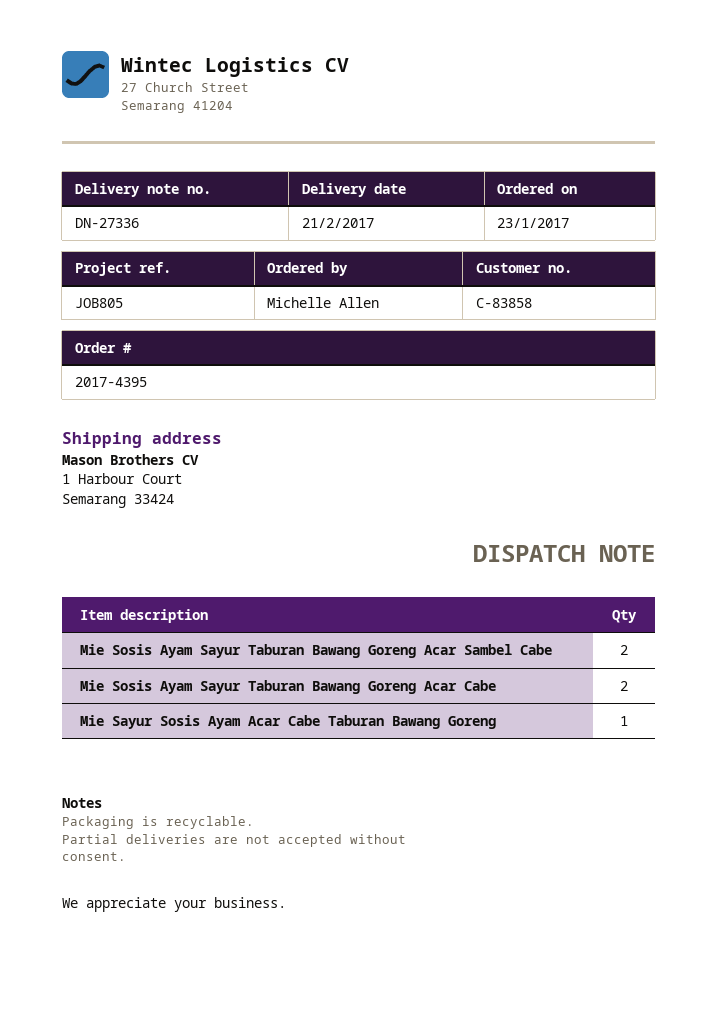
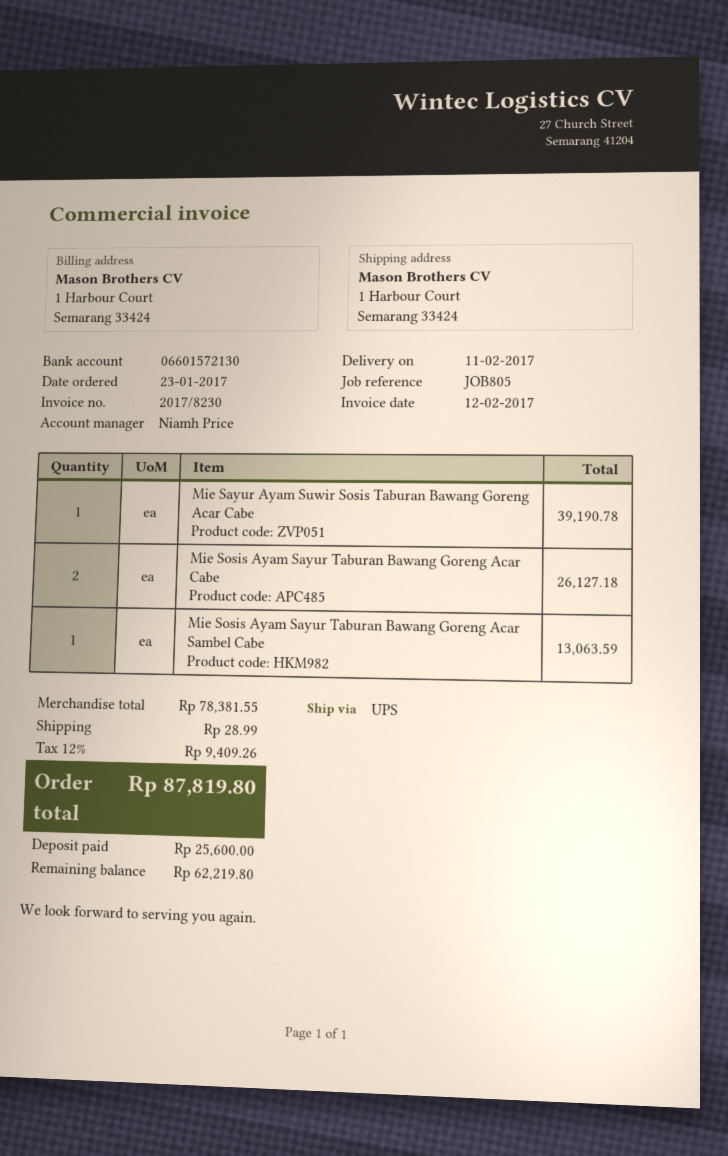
delivery date: 2017-02-21 -> 2017-02-11
Mie Sosis Ayam Sayur Taburan Bawang Goreng Acar Sambel Cabe: 2 -> 1
Mie Sayur Sosis Ayam Acar Cabe Taburan Bawang Goreng: 1 -> none
Mie Sayur Ayam Suwir Sosis Taburan Bawang Goreng Acar Cabe: none -> 1

